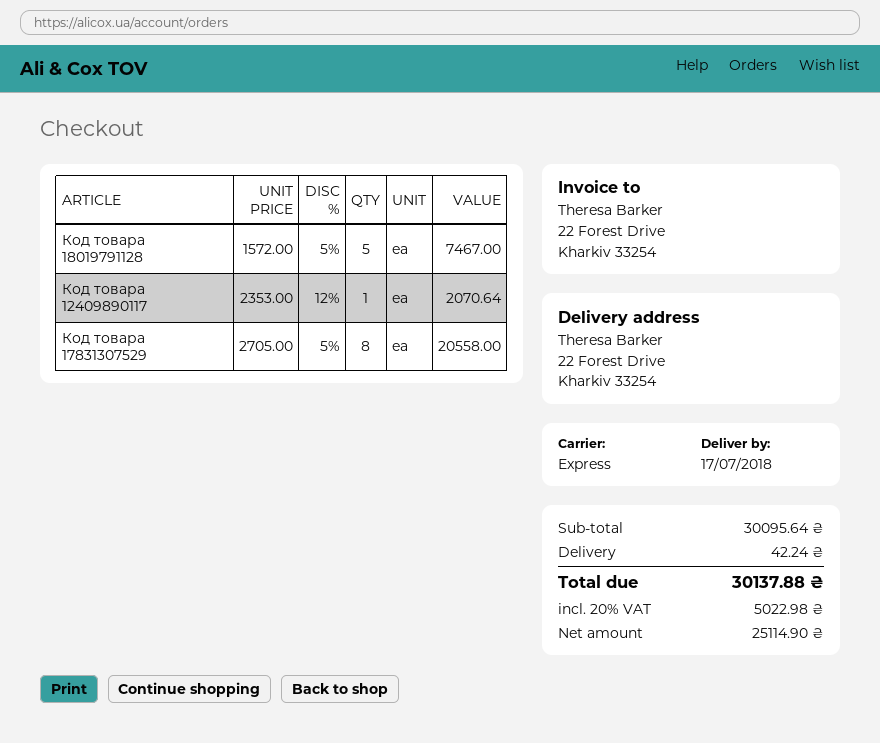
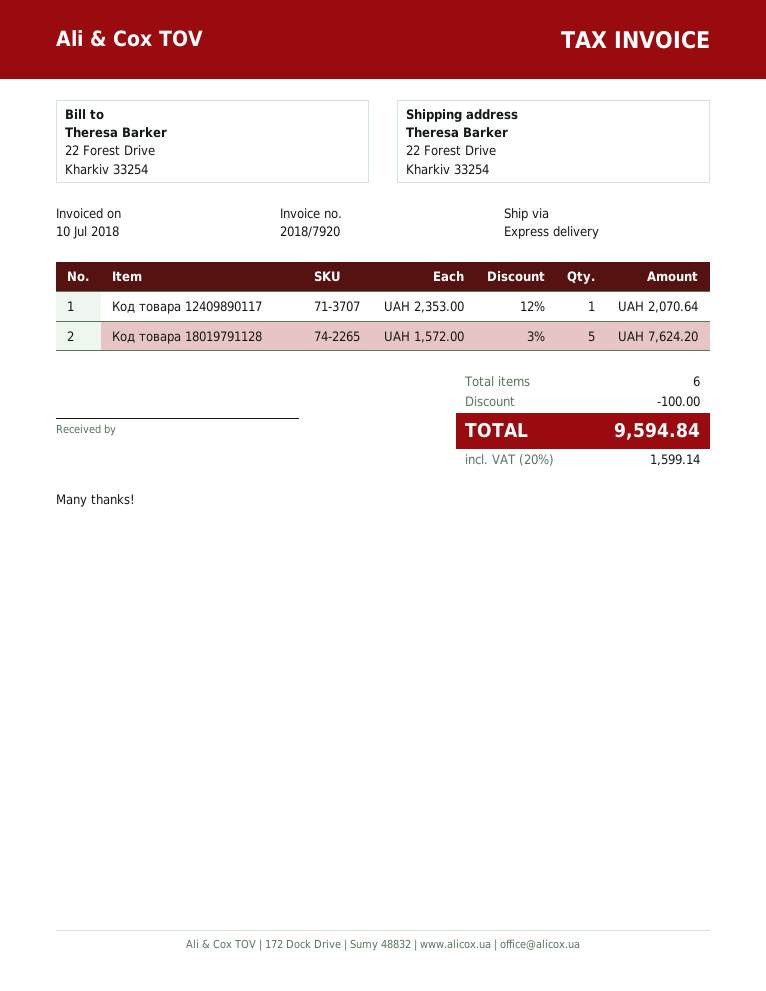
Код товара 18019791128: 5 x 1572.00 - 5% = 7467.00 -> 5 x 1572.00 - 3% = 7624.20
Код товара 17831307529: 8 x 2705.00 - 5% = 20558.00 -> none
discount: none -> 100.00
shipping: 42.24 -> none
tax: 20% = 5022.98 -> 20% = 1599.14
total: 30137.88 -> 9594.84

